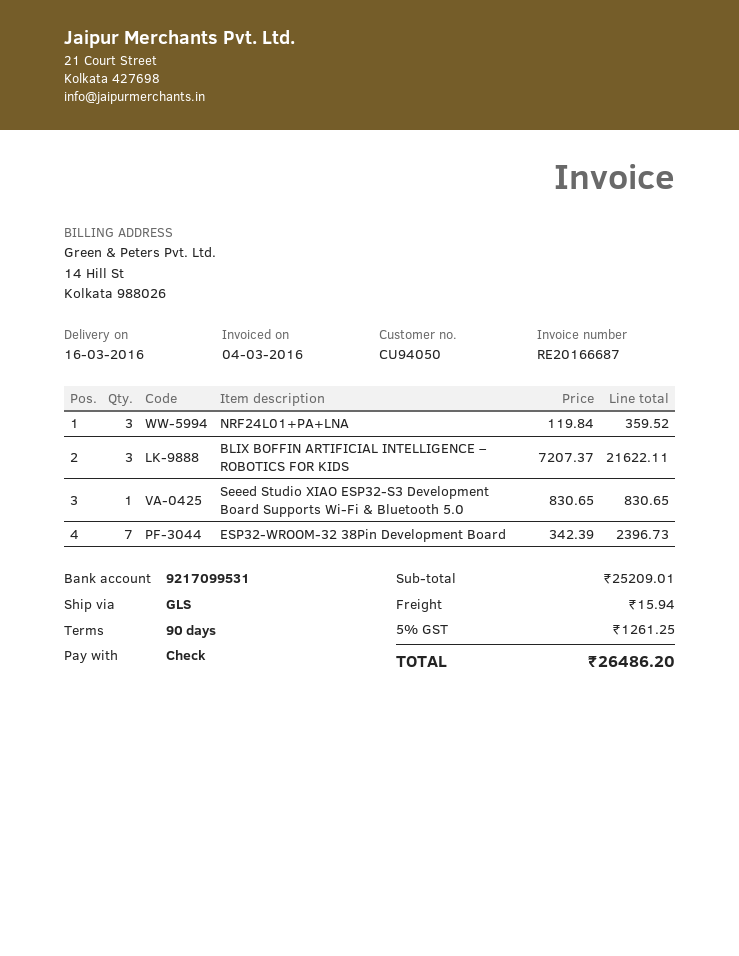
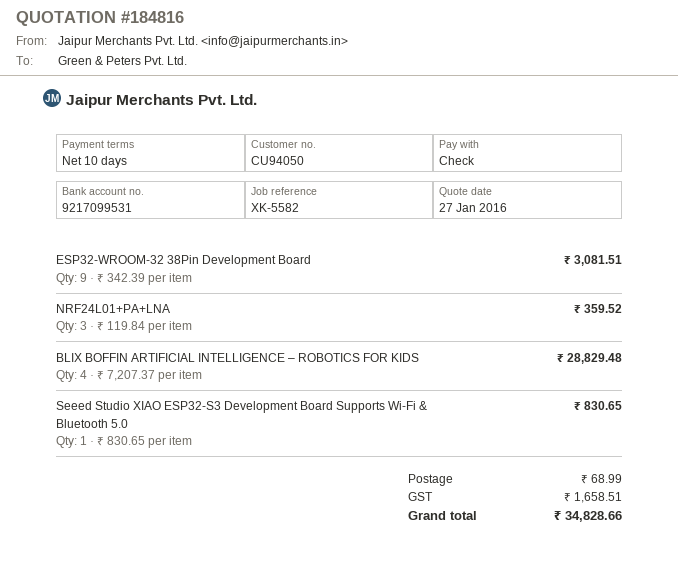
payment terms: 90 days -> 10 days
BLIX BOFFIN ARTIFICIAL INTELLIGENCE – ROBOTICS FOR KIDS: 3 x 7207.37 = 21622.11 -> 4 x 7207.37 = 28829.48
ESP32-WROOM-32 38Pin Development Board: 7 x 342.39 = 2396.73 -> 9 x 342.39 = 3081.51
shipping: 15.94 -> 68.99
tax: 1261.25 -> 1658.51
total: 26486.20 -> 34828.66

